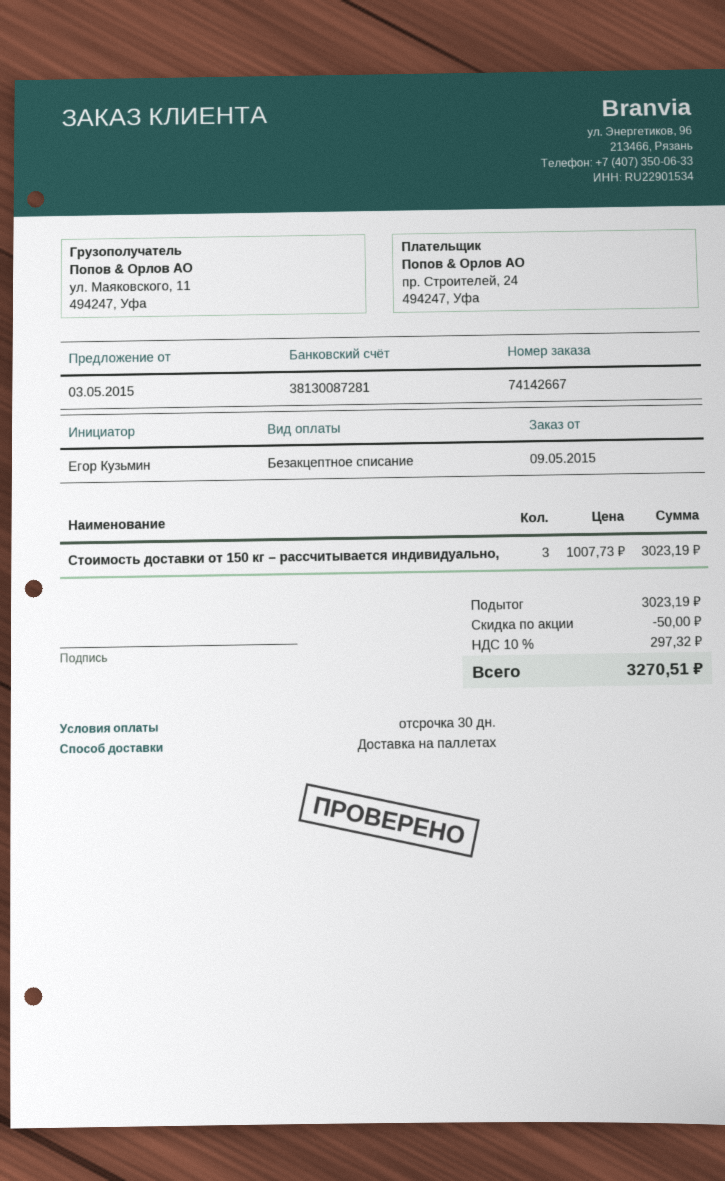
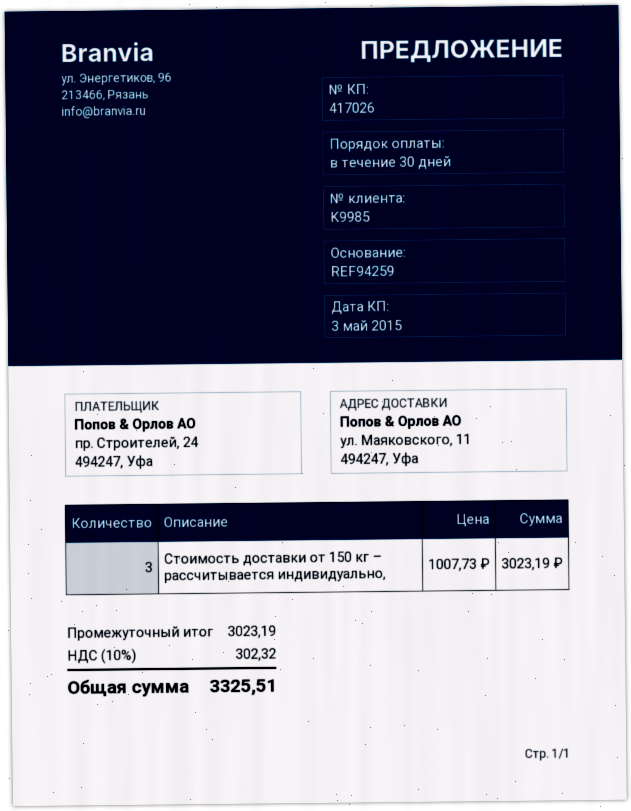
discount: 50.00 -> none
tax: 10% = 297.32 -> 10% = 302.32
total: 3270.51 -> 3325.51

